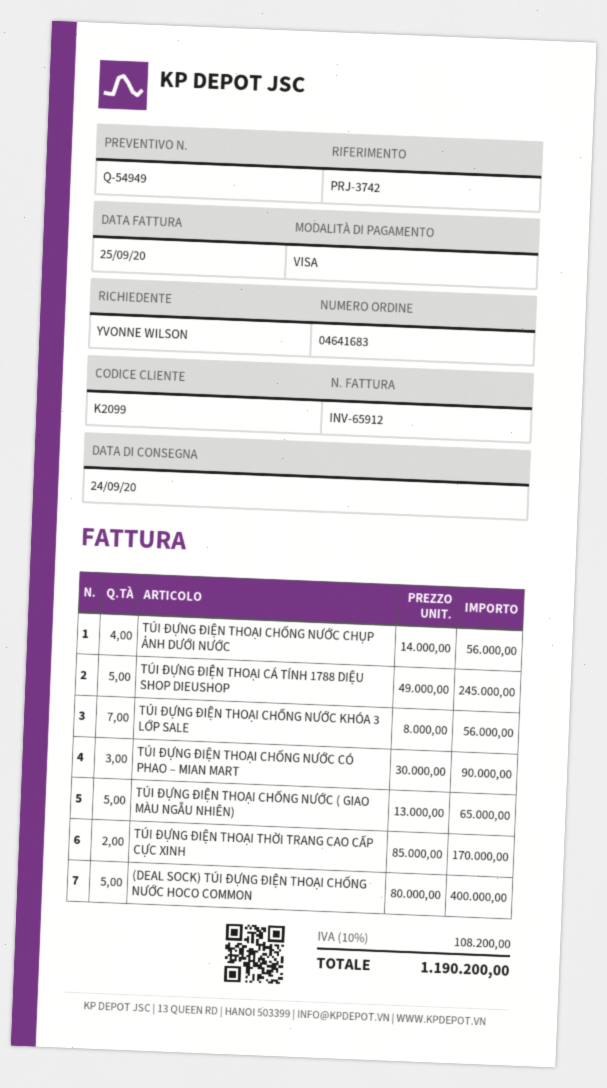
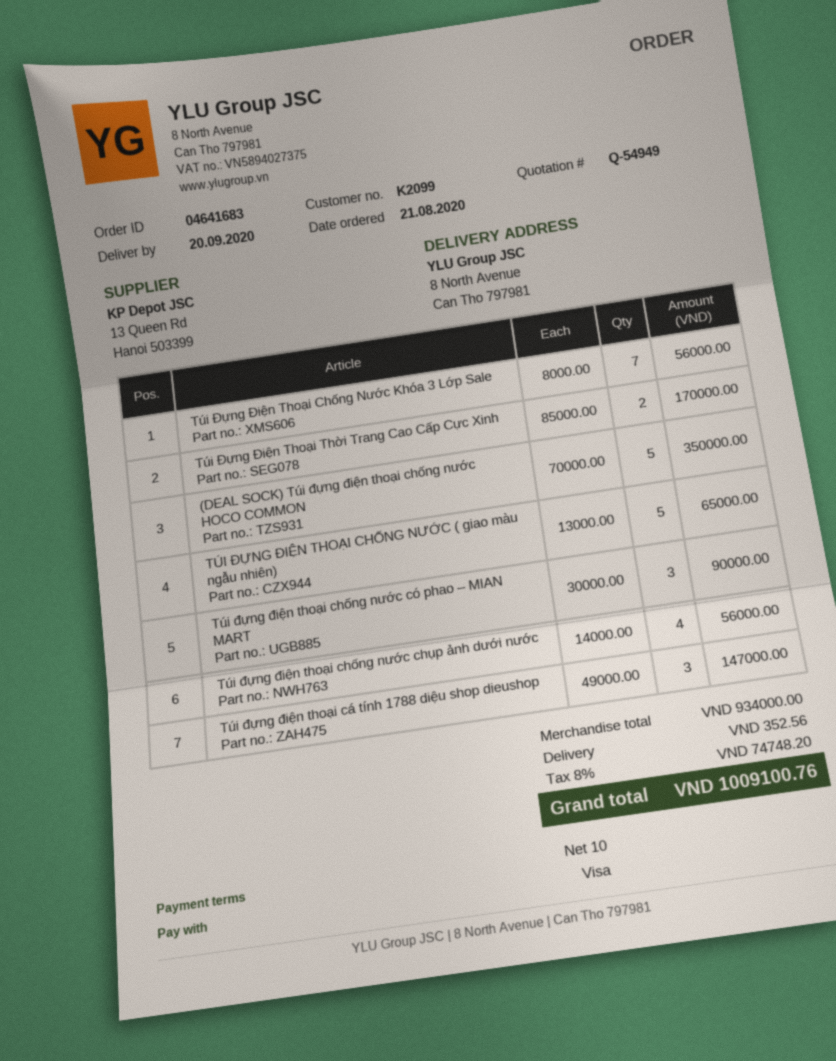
delivery date: 2020-09-24 -> 2020-09-20
TÚI ĐỰNG ĐIỆN THOẠI CÁ TÍNH 1788 DIỆU SHOP DIEUSHOP: 5 x 49000.00 = 245000.00 -> 3 x 49000.00 = 147000.00
(DEAL SOCK) TÚI ĐỰNG ĐIỆN THOẠI CHỐNG NƯỚC HOCO COMMON: 5 x 80000.00 = 400000.00 -> 5 x 70000.00 = 350000.00
shipping: none -> 352.56
tax: 10% = 108200.00 -> 8% = 74748.20
total: 1190200.00 -> 1009100.76

